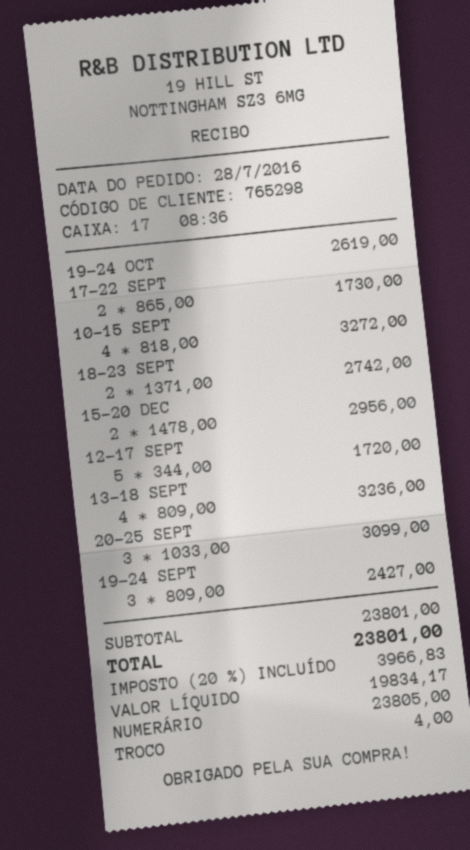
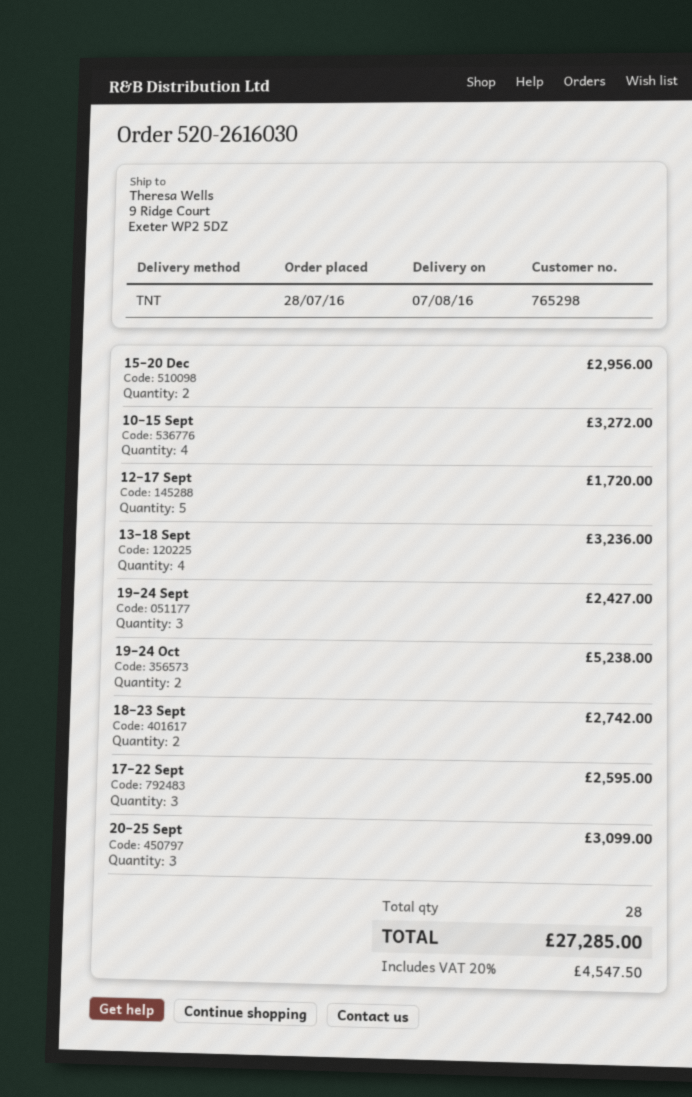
19–24 OCT: 1 for 2619.00 -> 2 for 5238.00
17–22 SEPT: 2 for 1730.00 -> 3 for 2595.00
tax: 20% = 3966.83 -> 20% = 4547.50
total: 23801.00 -> 27285.00

